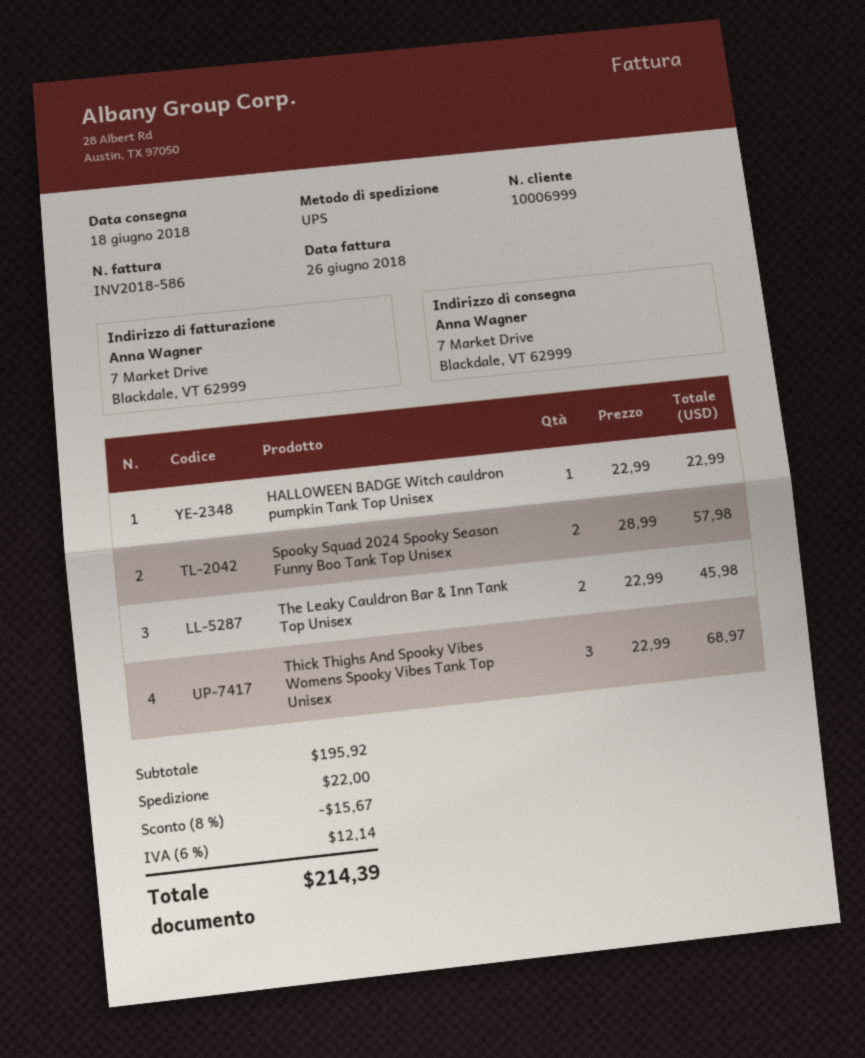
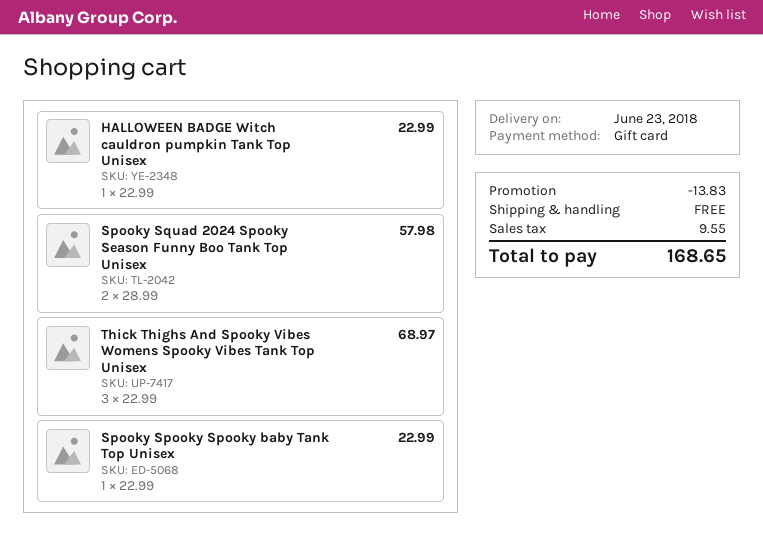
delivery date: 2018-06-18 -> 2018-06-23
The Leaky Cauldron Bar & Inn Tank Top Unisex: 2 x 22.99 = 45.98 -> none
Spooky Spooky Spooky baby Tank Top Unisex: none -> 1 x 22.99 = 22.99
discount: 15.67 -> 13.83
shipping: 22.00 -> 0.00
tax: 12.14 -> 9.55
total: 214.39 -> 168.65

